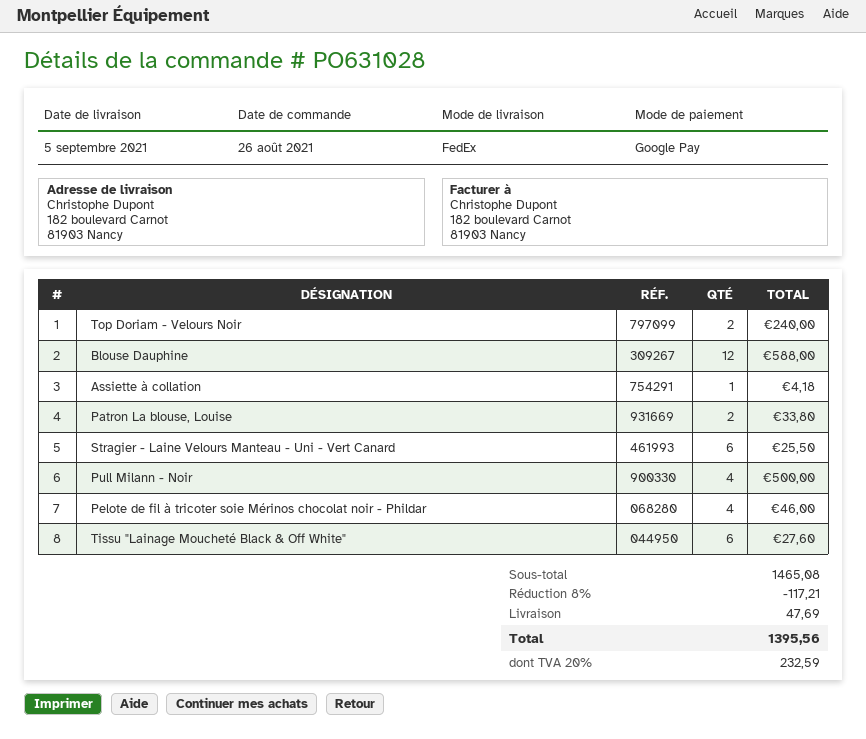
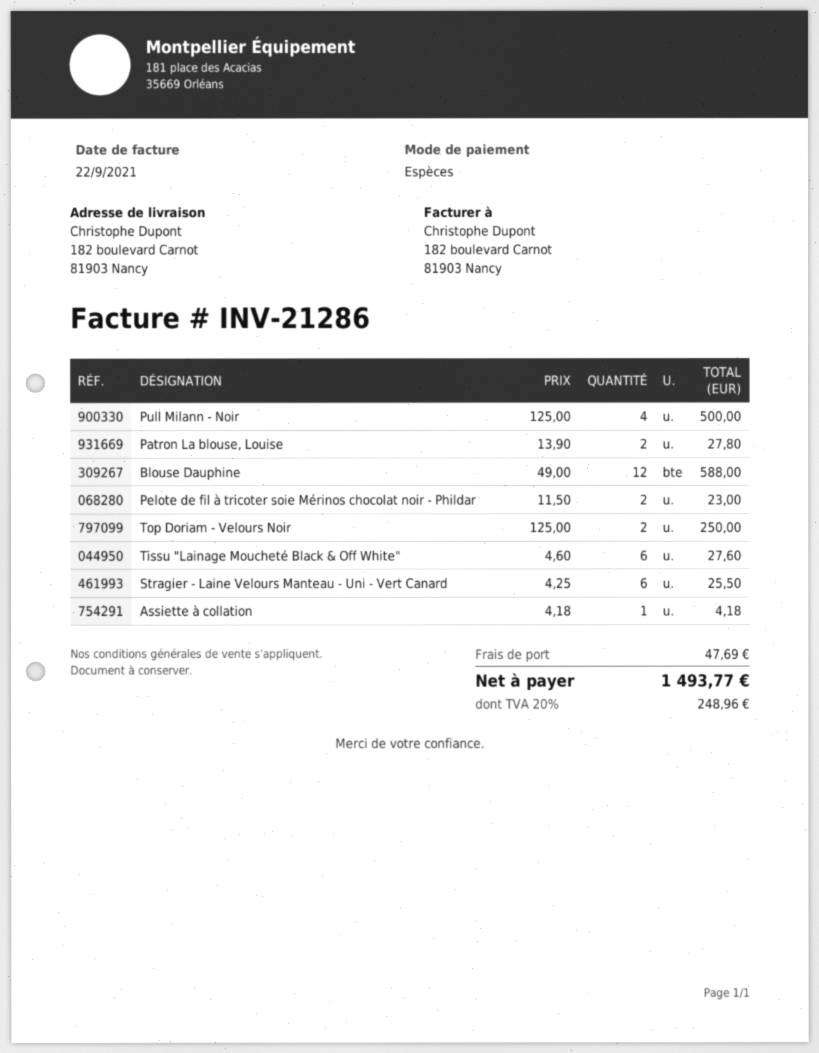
payment method: Google Pay -> cash
Top Doriam - Velours Noir: 2 for 240.00 -> 2 for 250.00
Patron La blouse, Louise: 2 for 33.80 -> 2 for 27.80
Pelote de fil à tricoter soie Mérinos chocolat noir - Phildar: 4 for 46.00 -> 2 for 23.00
discount: 8% = 117.21 -> none
tax: 20% = 232.59 -> 20% = 248.96
total: 1395.56 -> 1493.77

